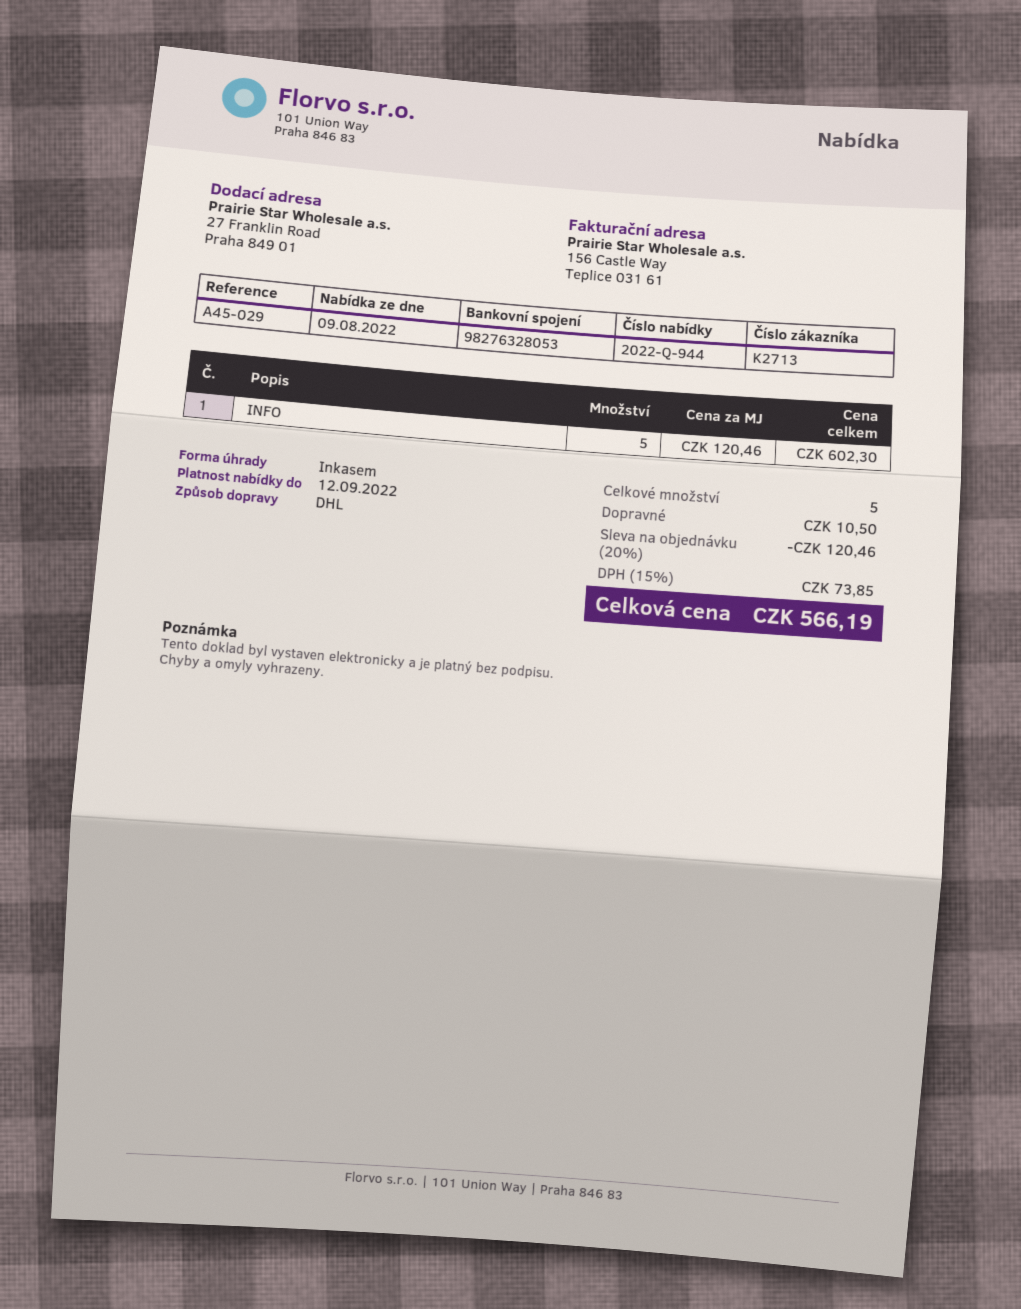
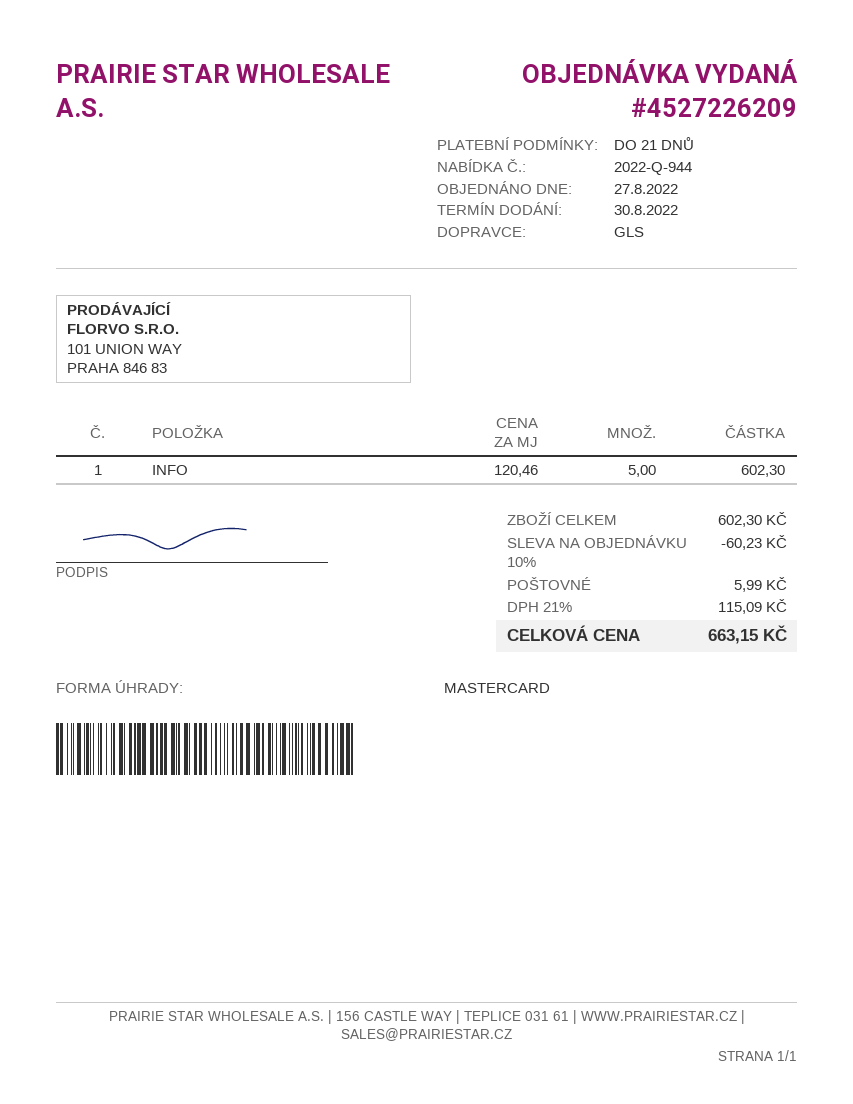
payment method: direct debit -> Mastercard
shipping method: DHL -> GLS
discount: 20% = 120.46 -> 10% = 60.23
shipping: 10.50 -> 5.99
tax: 15% = 73.85 -> 21% = 115.09
total: 566.19 -> 663.15

